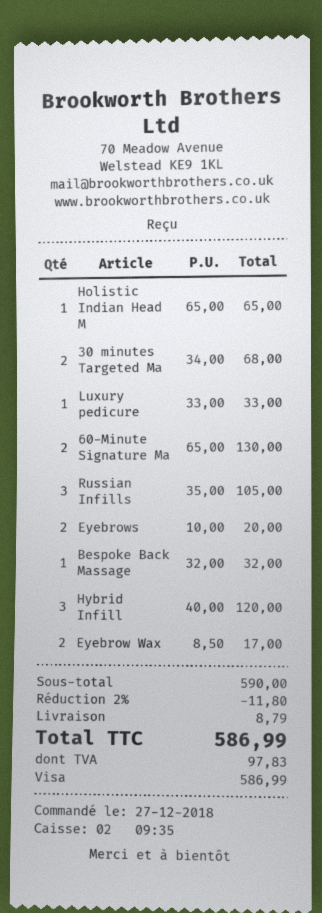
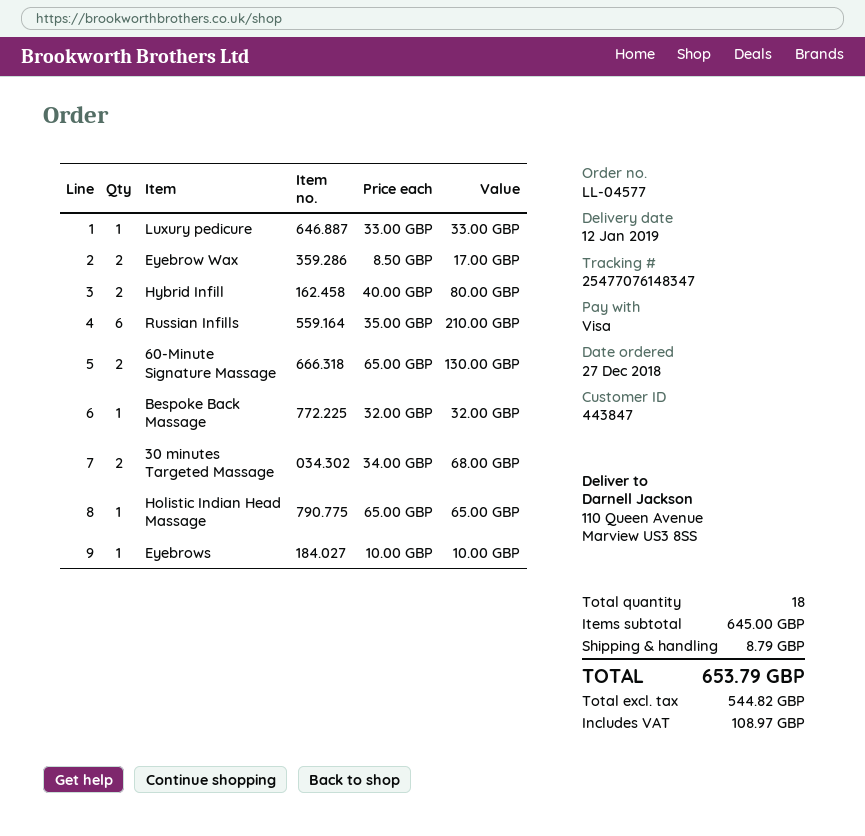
Russian Infills: 3 x 35.00 = 105.00 -> 6 x 35.00 = 210.00
Eyebrows: 2 x 10.00 = 20.00 -> 1 x 10.00 = 10.00
Hybrid Infill: 3 x 40.00 = 120.00 -> 2 x 40.00 = 80.00
subtotal: 590.00 -> 645.00
discount: 2% = 11.80 -> none
tax: 97.83 -> 108.97
total: 586.99 -> 653.79

